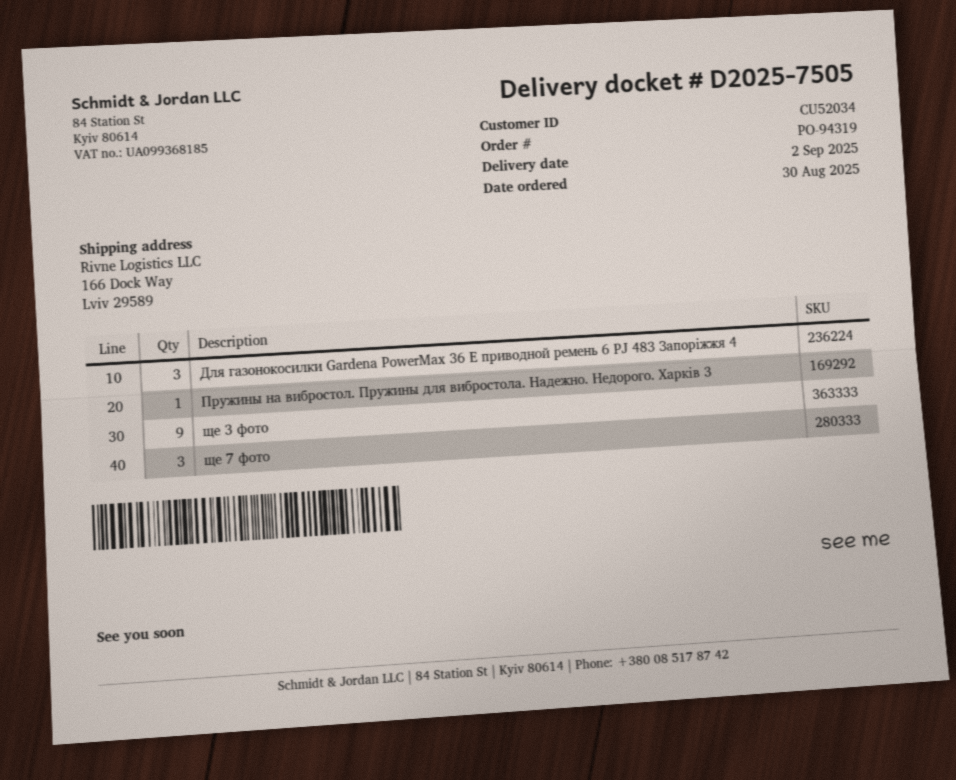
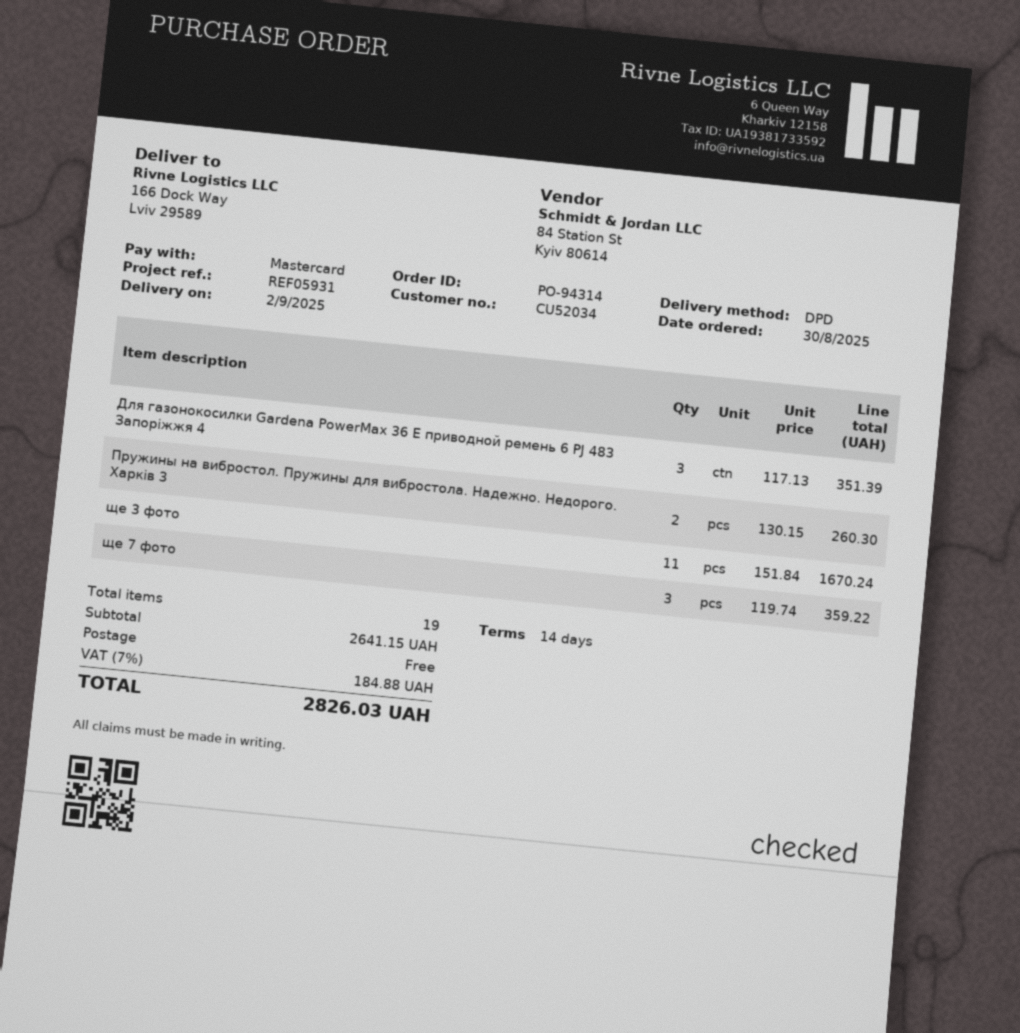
order number: PO-94319 -> PO-94314
Пружины на вибростол. Пружины для вибростола. Надежно. Недорого. Харків 3: 1 -> 2
ще 3 фото: 9 -> 11

